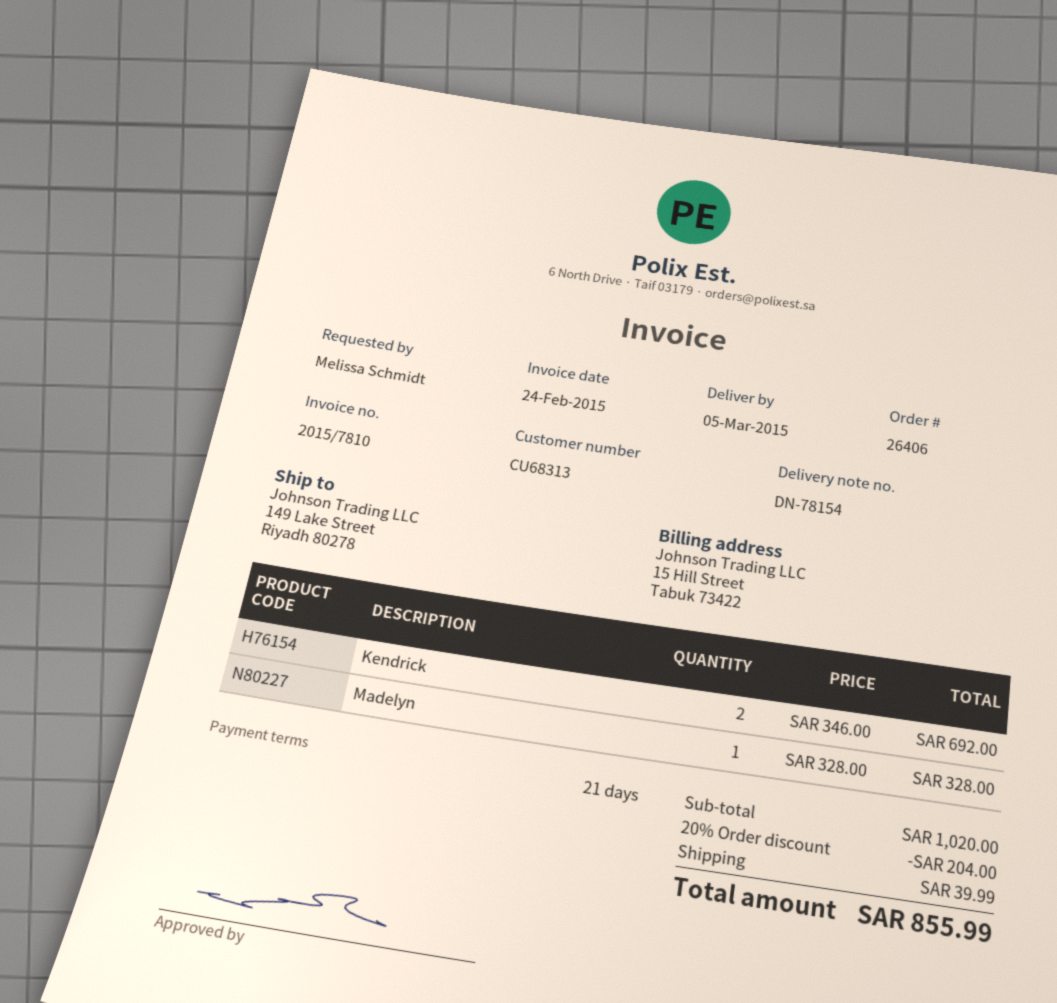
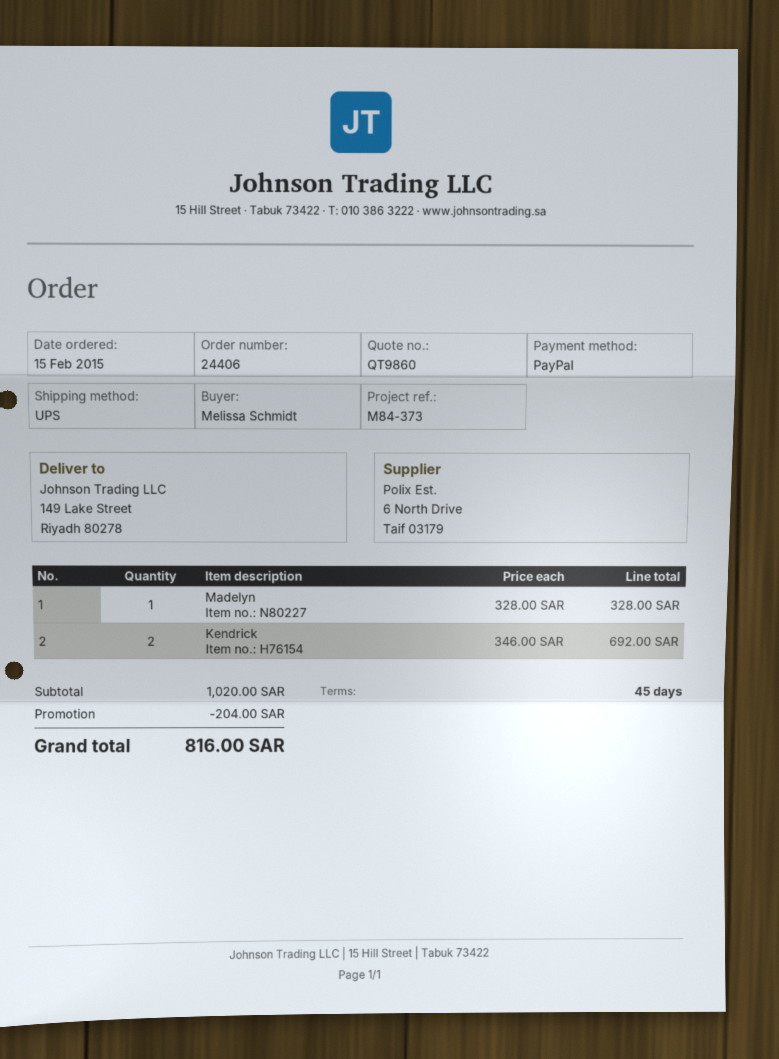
order number: 26406 -> 24406
payment terms: 21 days -> 45 days
shipping: 39.99 -> none
total: 855.99 -> 816.00

